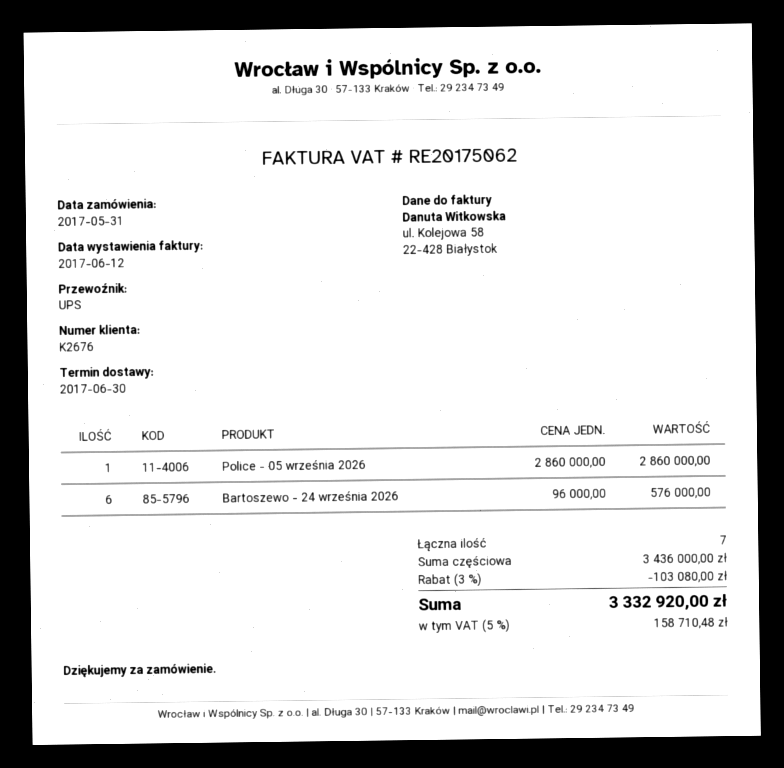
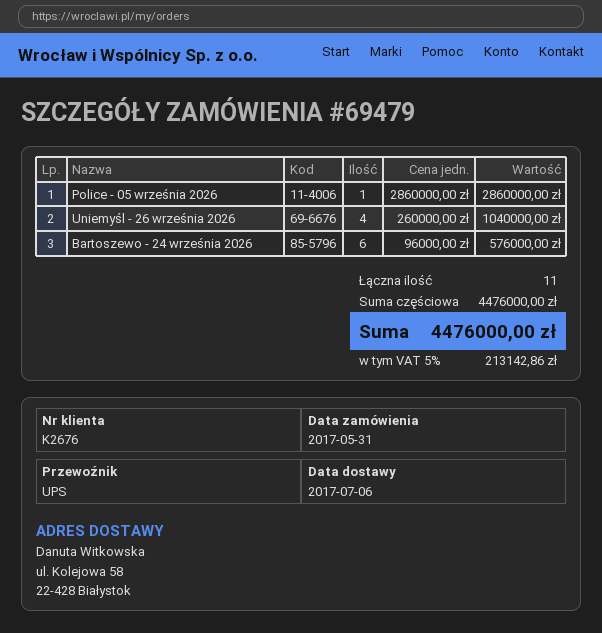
delivery date: 2017-06-30 -> 2017-07-06
Uniemyśl - 26 września 2026: none -> 4 x 260000.00 = 1040000.00
total quantity: 7 -> 11
subtotal: 3436000.00 -> 4476000.00
discount: 3% = 103080.00 -> none
tax: 5% = 158710.48 -> 5% = 213142.86
total: 3332920.00 -> 4476000.00

